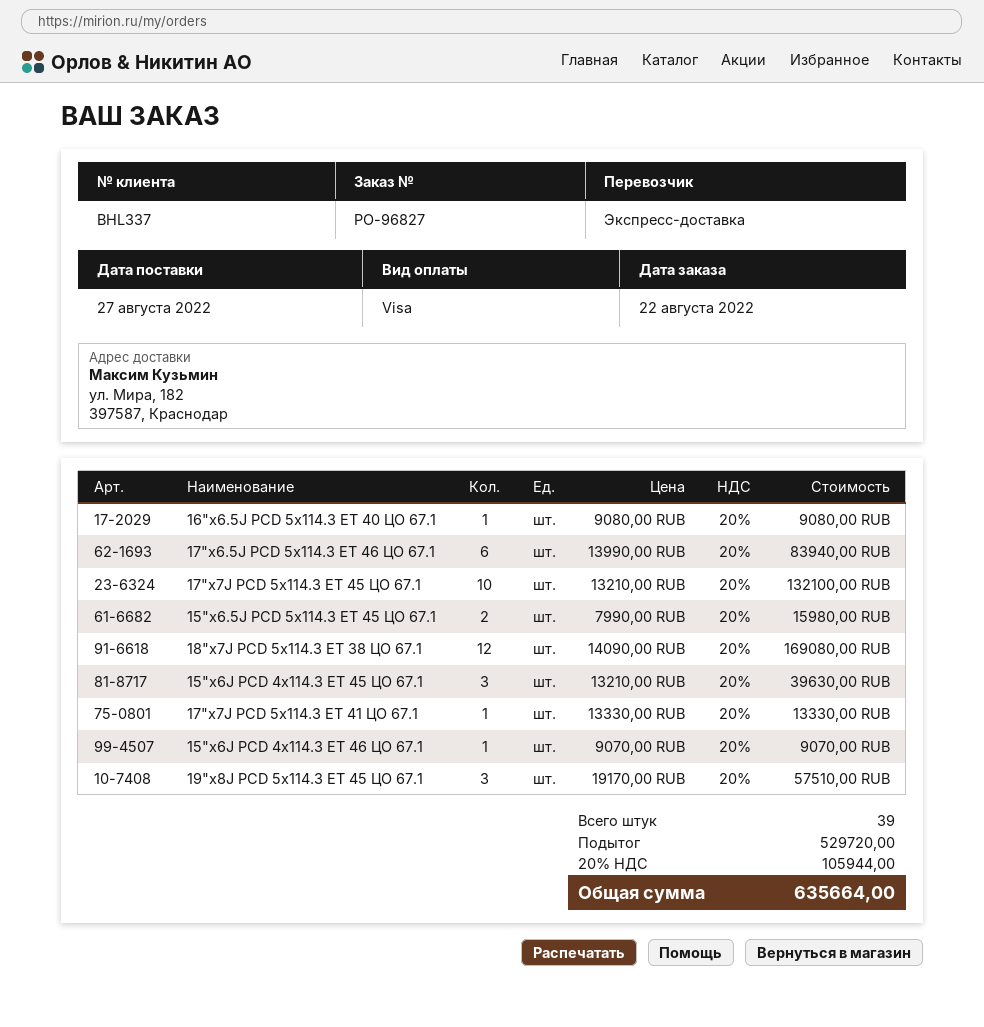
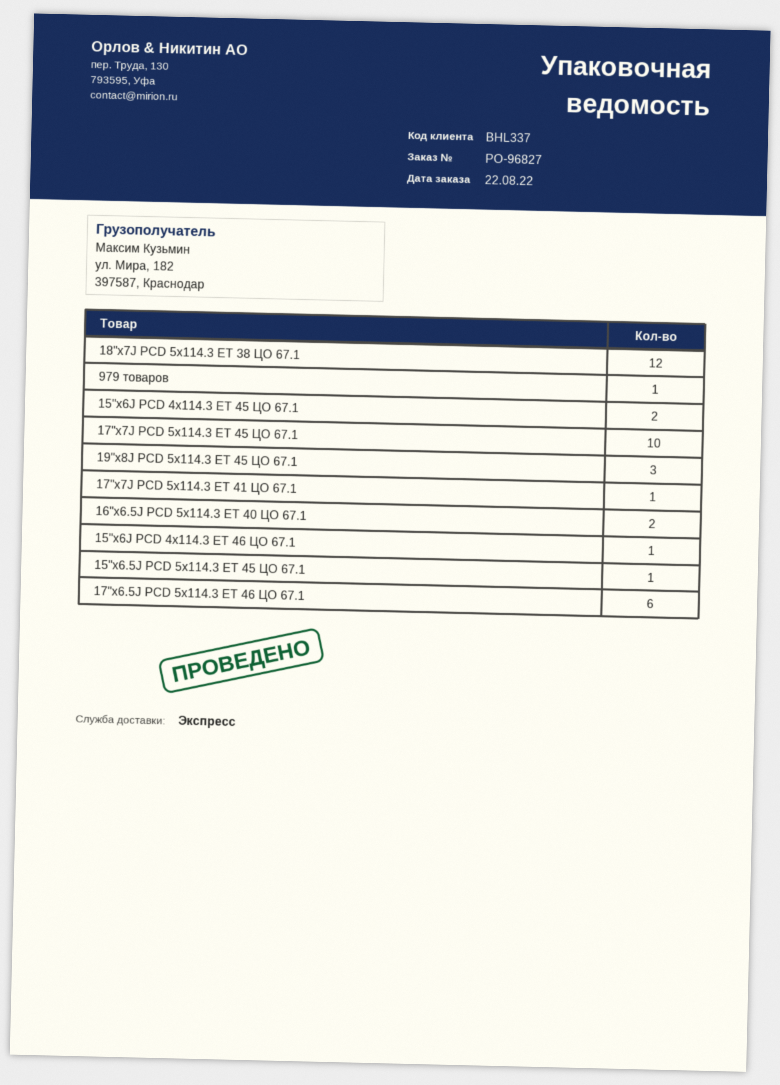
16"x6.5J PCD 5x114.3 ЕТ 40 ЦО 67.1: 1 -> 2
15"x6.5J PCD 5x114.3 ЕТ 45 ЦО 67.1: 2 -> 1
15"x6J PCD 4x114.3 ЕТ 45 ЦО 67.1: 3 -> 2
979 товаров: none -> 1

